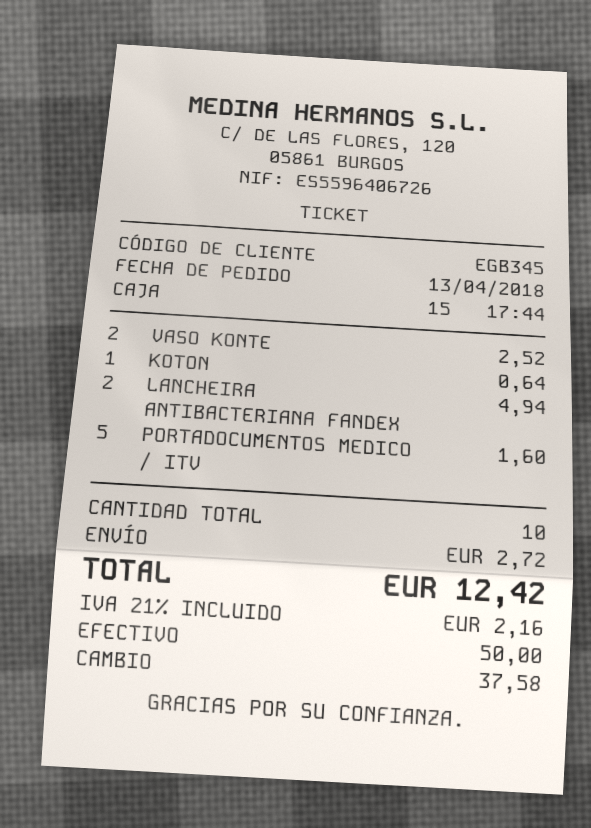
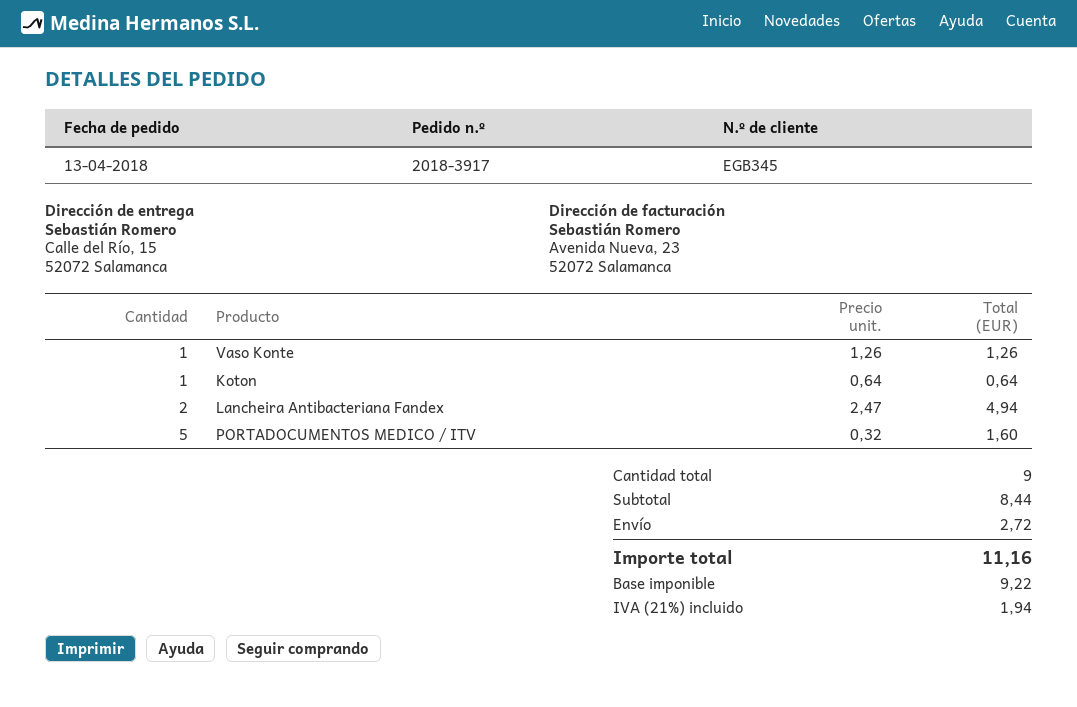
VASO KONTE: 2 for 2.52 -> 1 for 1.26
total quantity: 10 -> 9
tax: 21% = 2.16 -> 21% = 1.94
total: 12.42 -> 11.16

